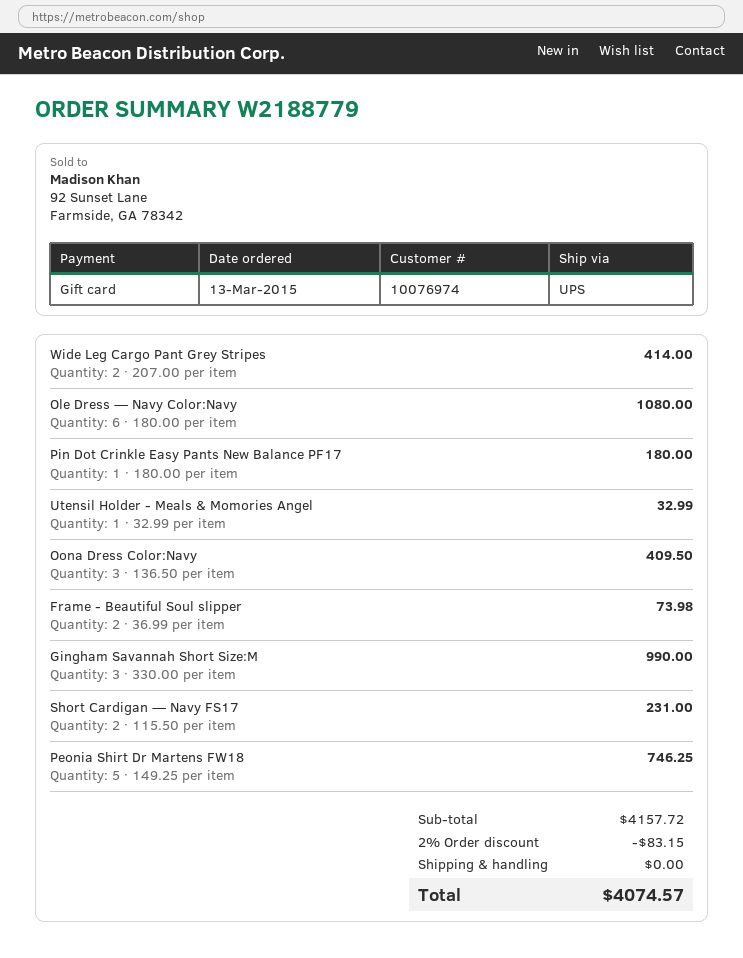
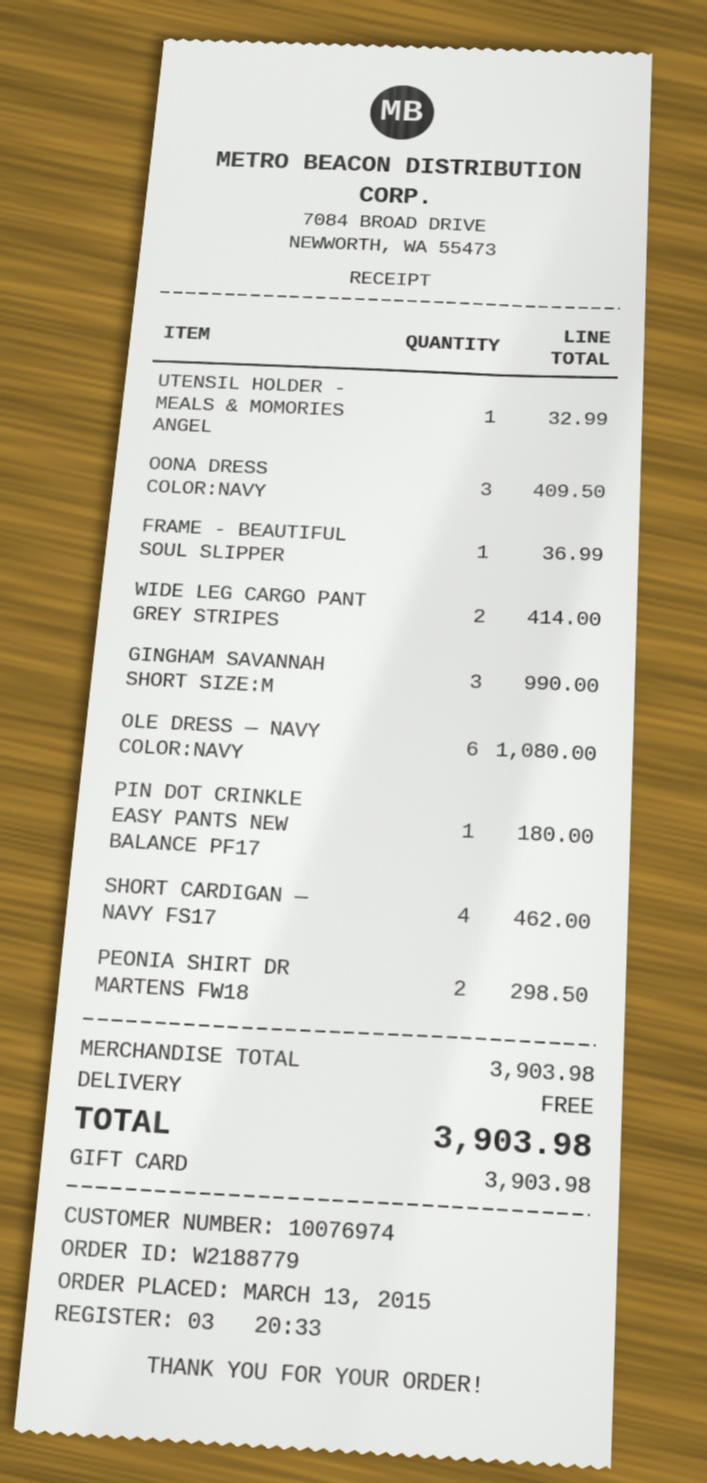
Frame - Beautiful Soul slipper: 2 for 73.98 -> 1 for 36.99
Short Cardigan — Navy FS17: 2 for 231.00 -> 4 for 462.00
Peonia Shirt Dr Martens FW18: 5 for 746.25 -> 2 for 298.50
subtotal: 4157.72 -> 3903.98
discount: 2% = 83.15 -> none
total: 4074.57 -> 3903.98

